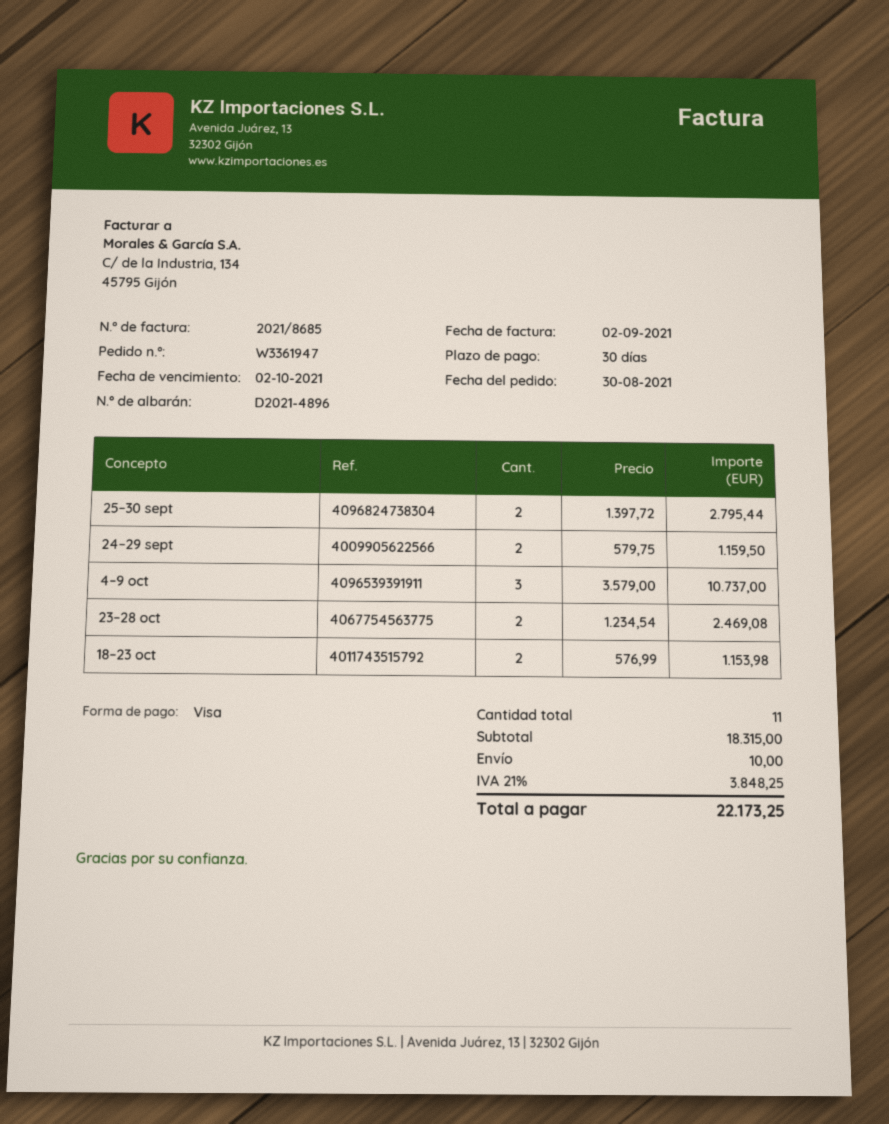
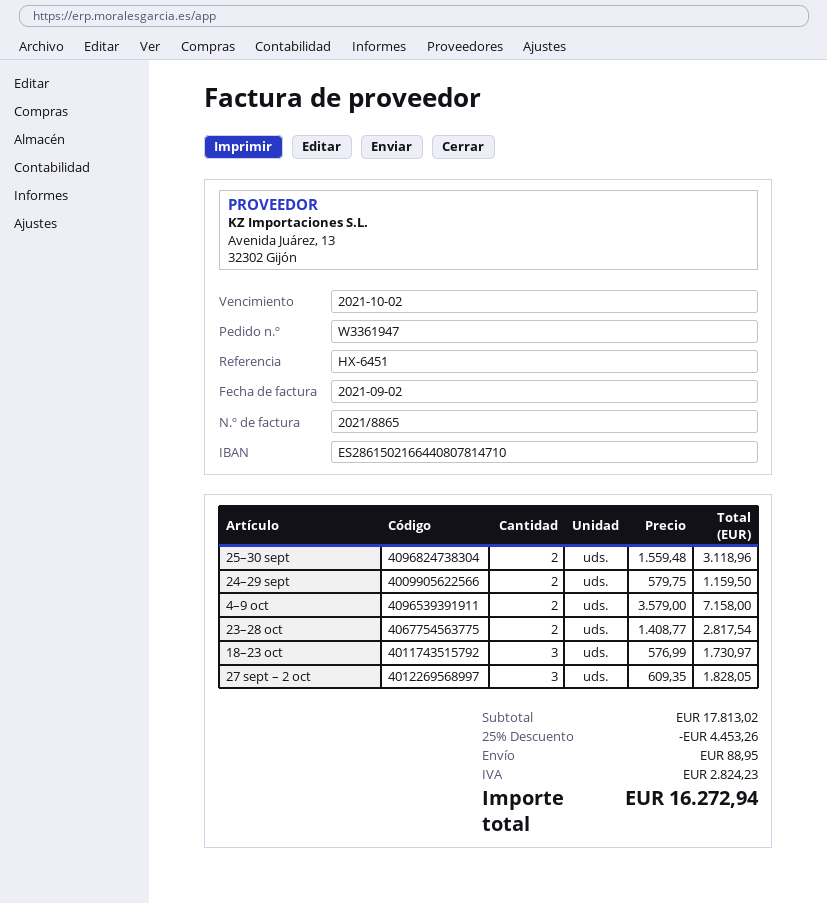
invoice number: 2021/8685 -> 2021/8865
25–30 sept: 2 x 1397.72 = 2795.44 -> 2 x 1559.48 = 3118.96
4–9 oct: 3 x 3579.00 = 10737.00 -> 2 x 3579.00 = 7158.00
23–28 oct: 2 x 1234.54 = 2469.08 -> 2 x 1408.77 = 2817.54
18–23 oct: 2 x 576.99 = 1153.98 -> 3 x 576.99 = 1730.97
27 sept – 2 oct: none -> 3 x 609.35 = 1828.05
subtotal: 18315.00 -> 17813.02
discount: none -> 25% = 4453.26
shipping: 10.00 -> 88.95
tax: 3848.25 -> 2824.23
total: 22173.25 -> 16272.94

